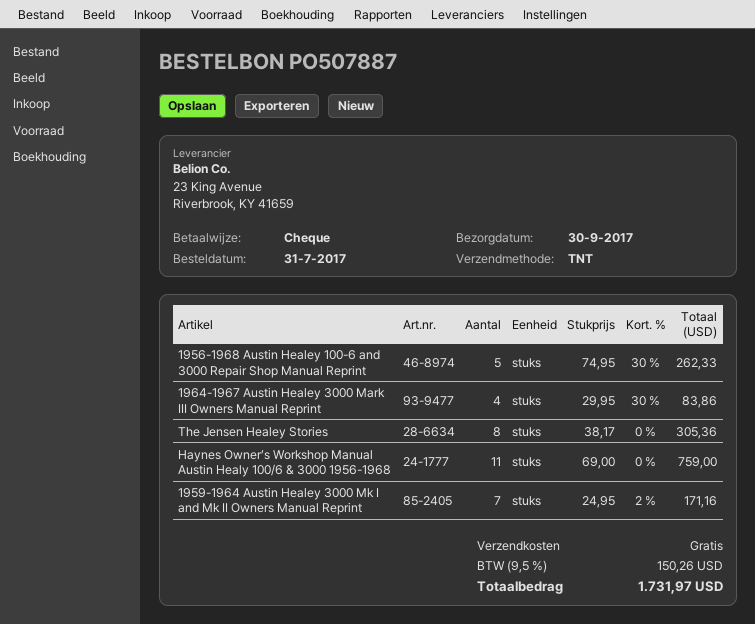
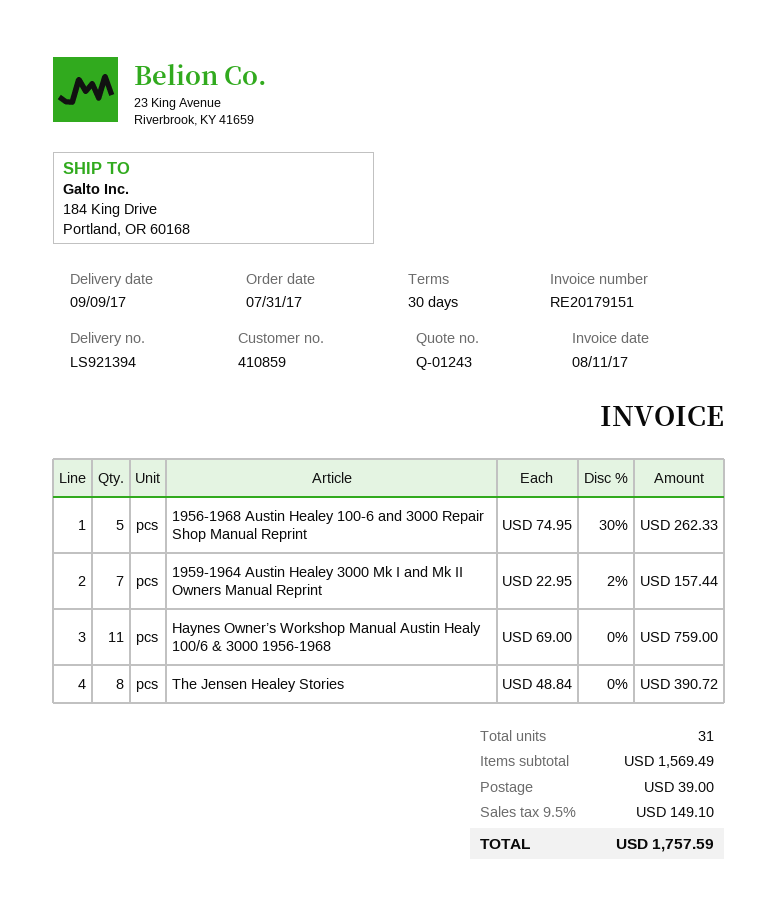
delivery date: 2017-09-30 -> 2017-09-09
1964-1967 Austin Healey 3000 Mark III Owners Manual Reprint: 4 x 29.95 - 30% = 83.86 -> none
The Jensen Healey Stories: 8 x 38.17 = 305.36 -> 8 x 48.84 = 390.72
1959-1964 Austin Healey 3000 Mk I and Mk II Owners Manual Reprint: 7 x 24.95 - 2% = 171.16 -> 7 x 22.95 - 2% = 157.44
shipping: 0.00 -> 39.00
tax: 9.5% = 150.26 -> 9.5% = 149.10
total: 1731.97 -> 1757.59

